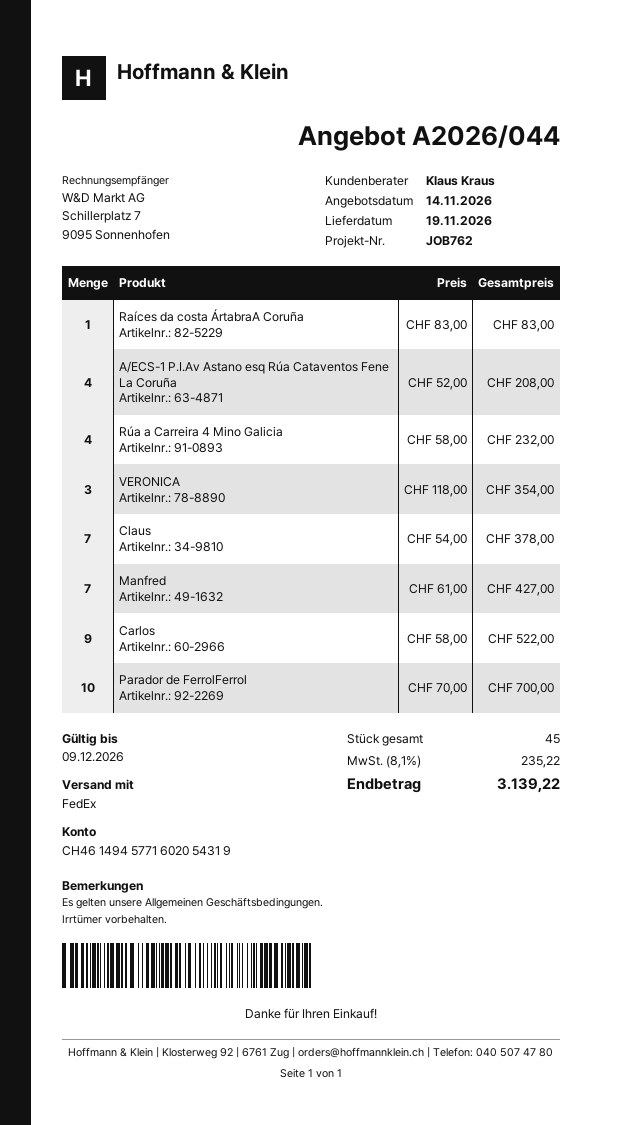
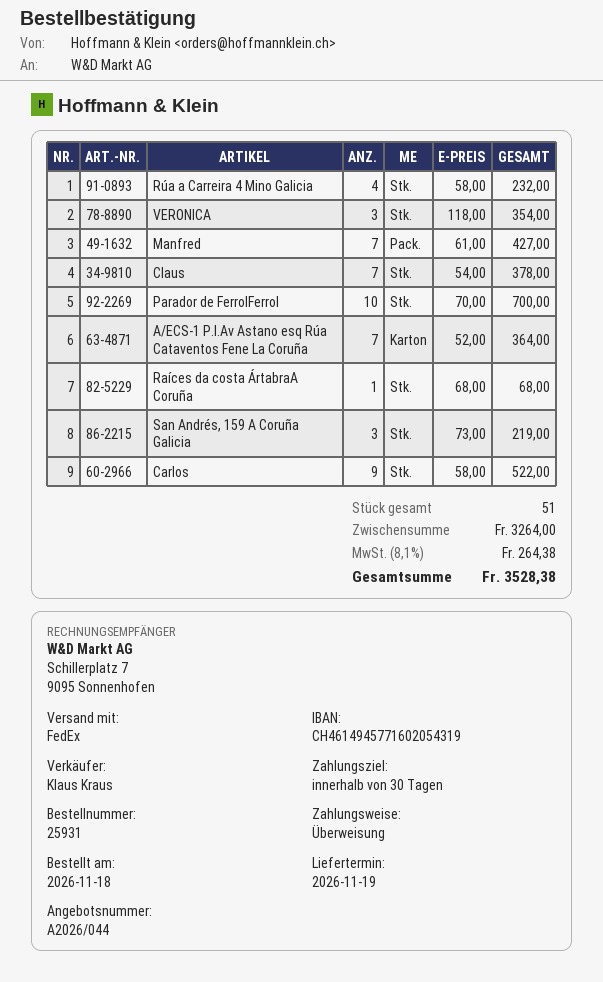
Raíces da costa ÁrtabraA Coruña: 1 x 83.00 = 83.00 -> 1 x 68.00 = 68.00
A/ECS-1 P.I.Av Astano esq Rúa Cataventos Fene La Coruña: 4 x 52.00 = 208.00 -> 7 x 52.00 = 364.00
San Andrés, 159 A Coruña Galicia: none -> 3 x 73.00 = 219.00
total quantity: 45 -> 51
tax: 8.1% = 235.22 -> 8.1% = 264.38
total: 3139.22 -> 3528.38

